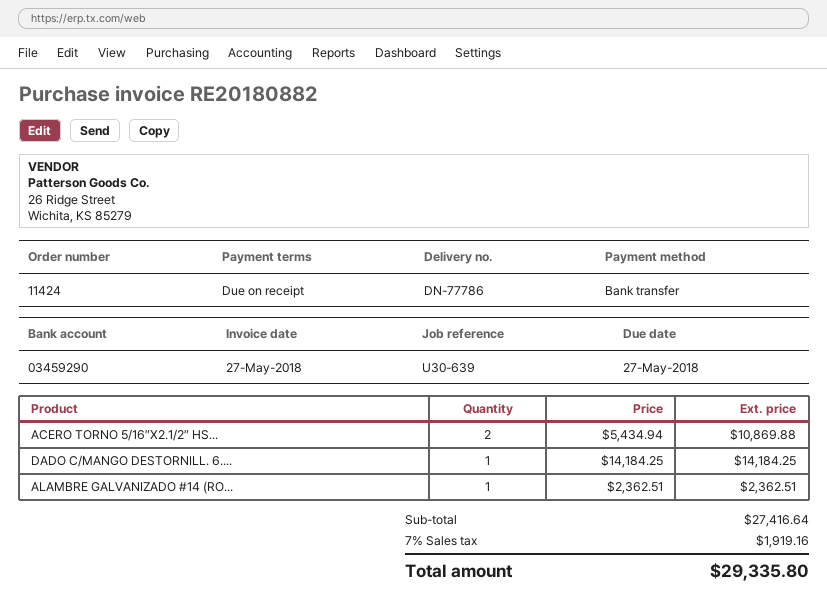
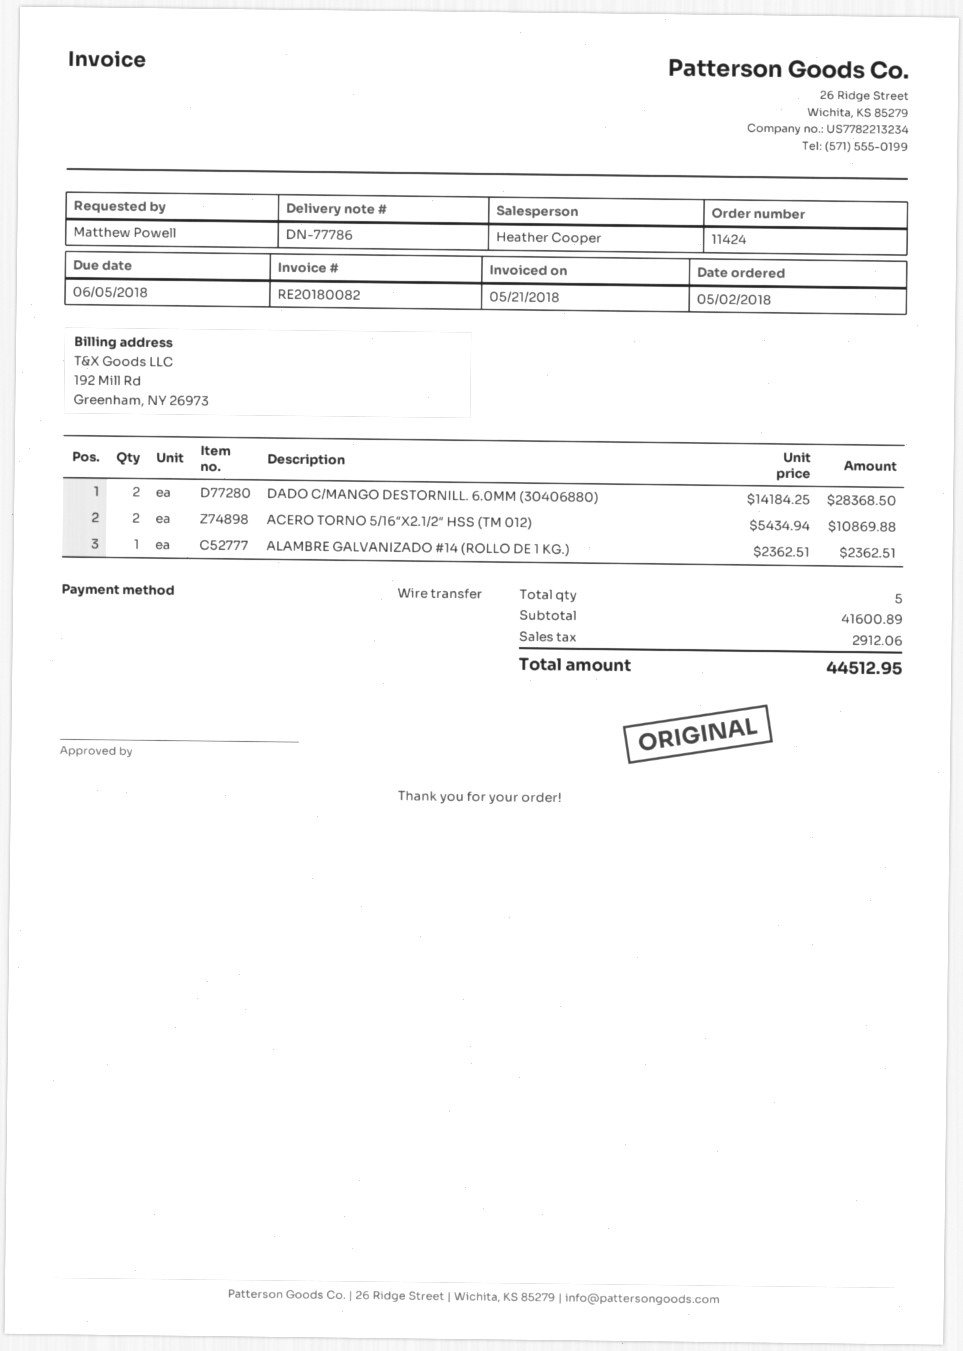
invoice number: RE20180882 -> RE20180082
invoice date: 2018-05-27 -> 2018-05-21
due date: 2018-05-27 -> 2018-06-05
DADO C/MANGO DESTORNILL. 6....: 1 x 14184.25 = 14184.25 -> 2 x 14184.25 = 28368.50
subtotal: 27416.64 -> 41600.89
tax: 1919.16 -> 2912.06
total: 29335.80 -> 44512.95

